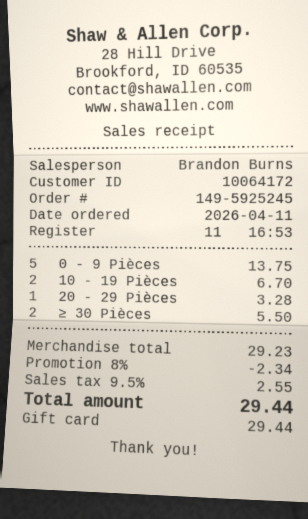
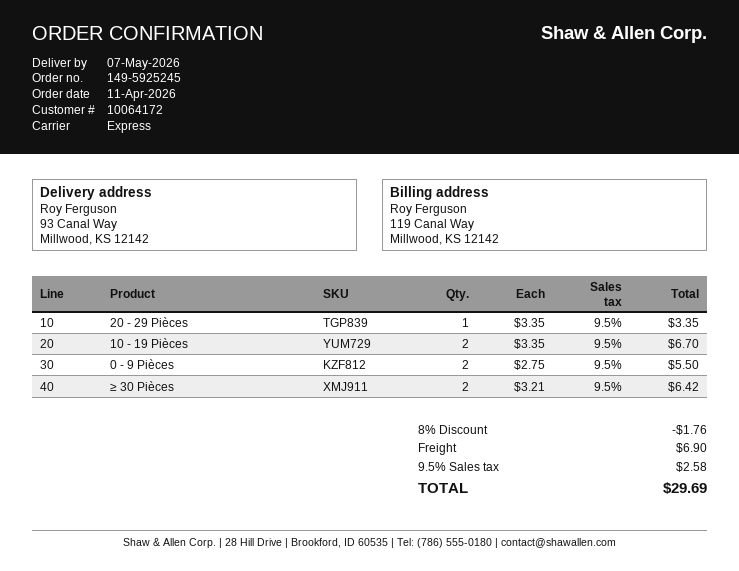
0 - 9 Pièces: 5 for 13.75 -> 2 for 5.50
20 - 29 Pièces: 1 for 3.28 -> 1 for 3.35
≥ 30 Pièces: 2 for 5.50 -> 2 for 6.42
discount: 8% = 2.34 -> 8% = 1.76
shipping: none -> 6.90
tax: 9.5% = 2.55 -> 9.5% = 2.58
total: 29.44 -> 29.69

